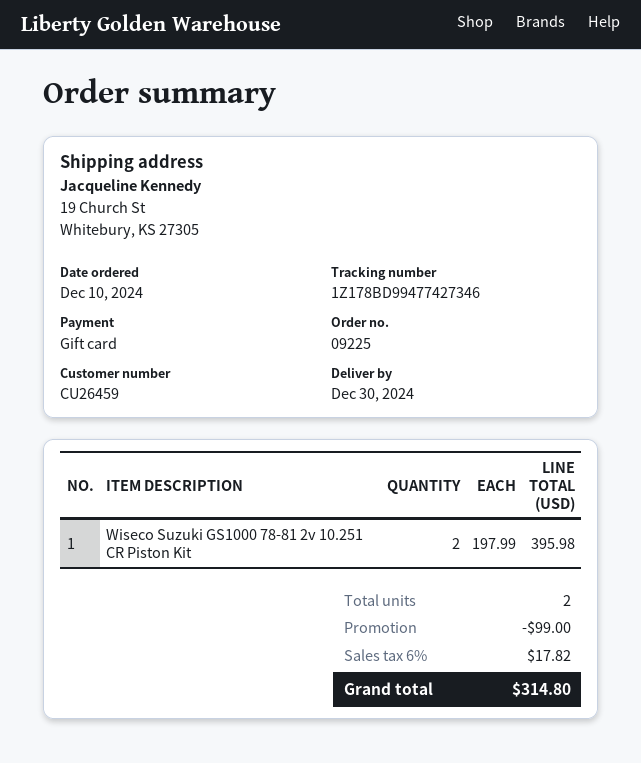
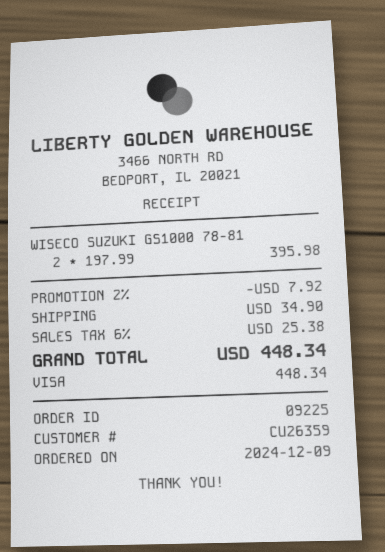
order date: 2024-12-10 -> 2024-12-09
customer number: CU26459 -> CU26359
payment method: gift card -> Visa
discount: 99.00 -> 7.92
shipping: none -> 34.90
tax: 6% = 17.82 -> 6% = 25.38
total: 314.80 -> 448.34

